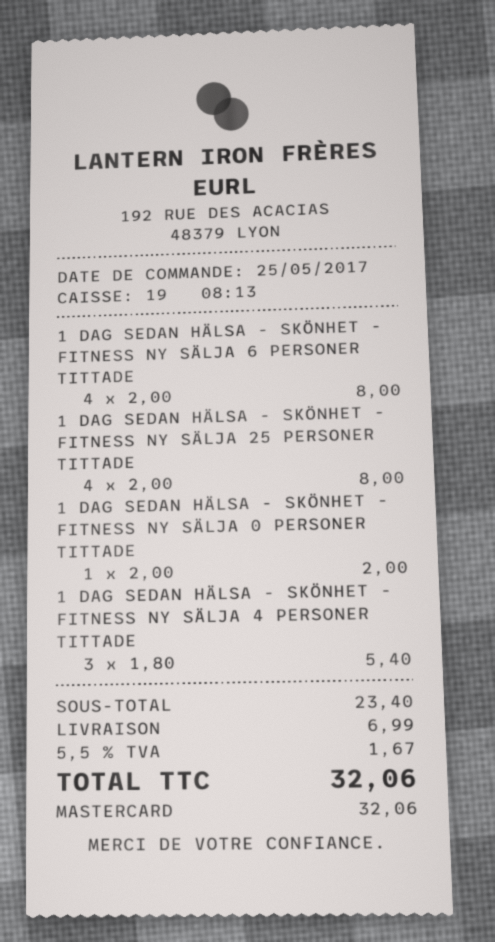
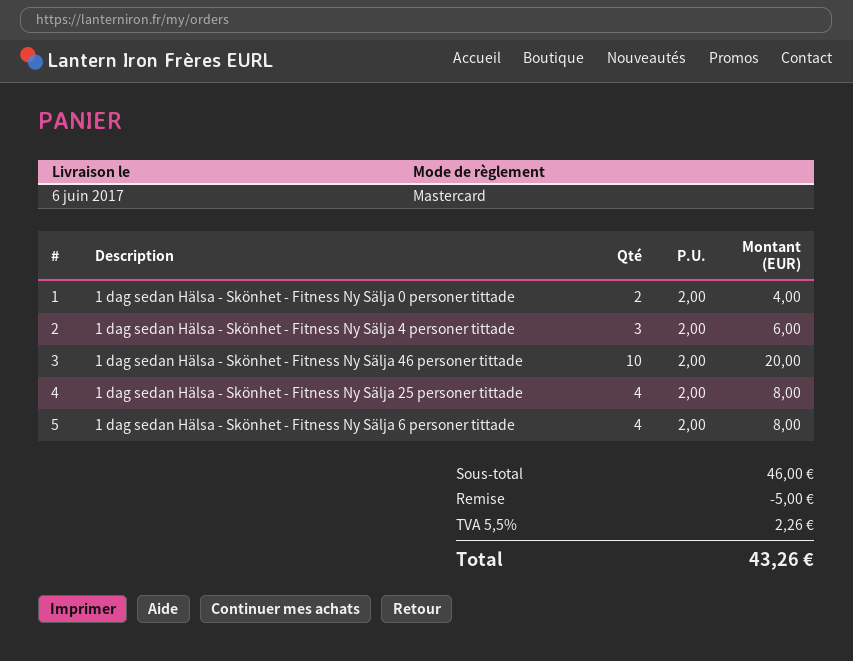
1 DAG SEDAN HÄLSA - SKÖNHET - FITNESS NY SÄLJA 0 PERSONER TITTADE: 1 x 2.00 = 2.00 -> 2 x 2.00 = 4.00
1 DAG SEDAN HÄLSA - SKÖNHET - FITNESS NY SÄLJA 4 PERSONER TITTADE: 3 x 1.80 = 5.40 -> 3 x 2.00 = 6.00
1 dag sedan Hälsa - Skönhet - Fitness Ny Sälja 46 personer tittade: none -> 10 x 2.00 = 20.00
subtotal: 23.40 -> 46.00
discount: none -> 5.00
shipping: 6.99 -> none
tax: 5.5% = 1.67 -> 5.5% = 2.26
total: 32.06 -> 43.26

